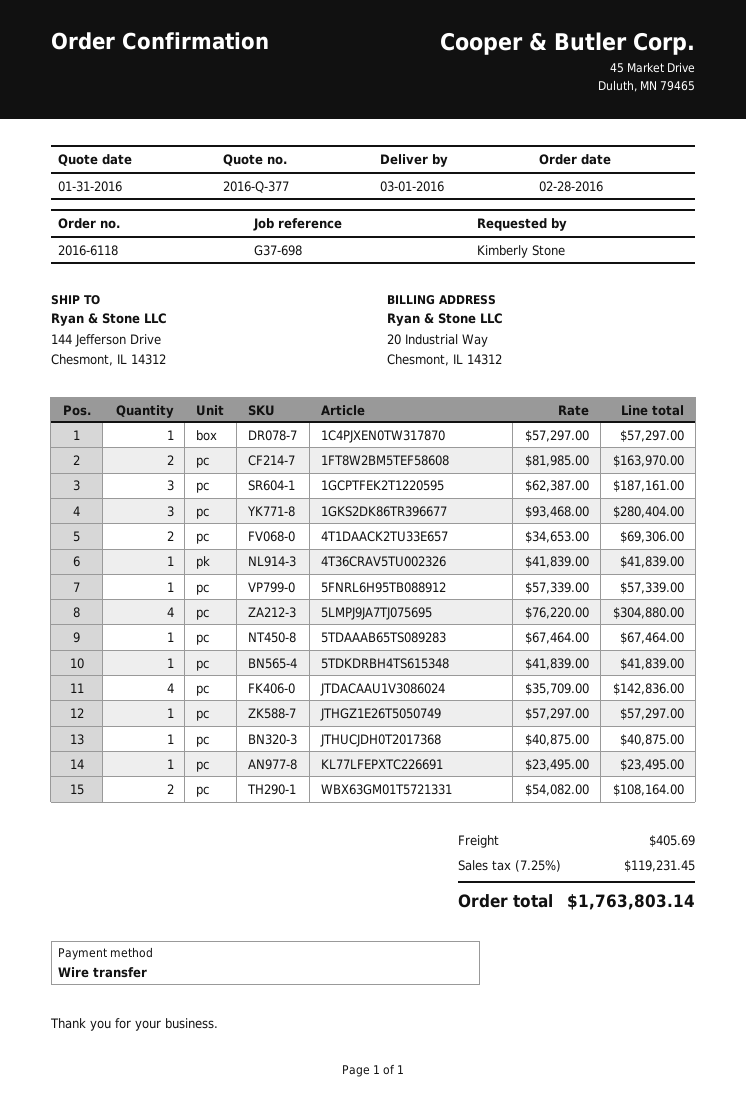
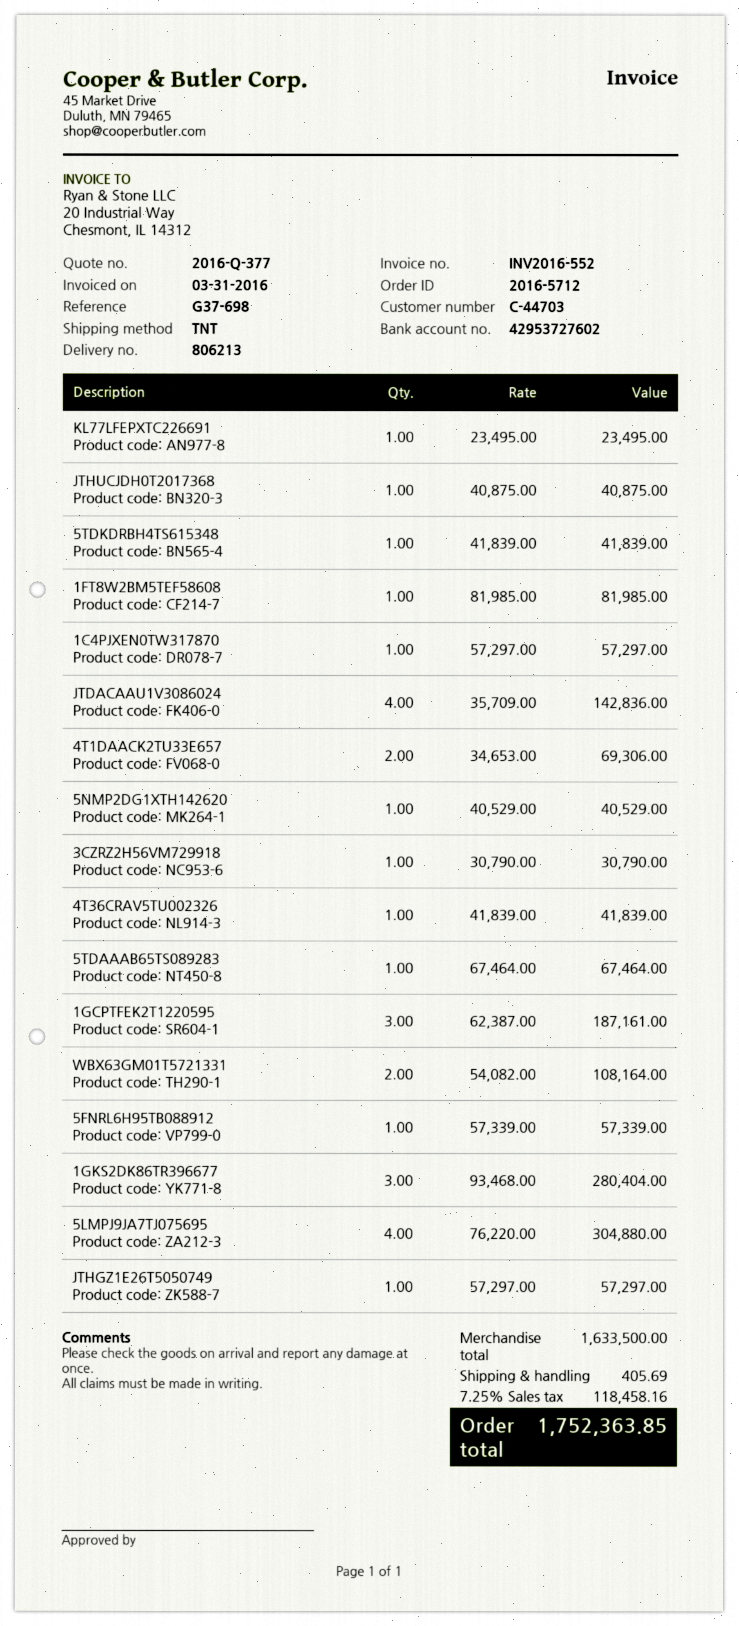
order number: 2016-6118 -> 2016-5712
1FT8W2BM5TEF58608: 2 x 81985.00 = 163970.00 -> 1 x 81985.00 = 81985.00
5NMP2DG1XTH142620: none -> 1 x 40529.00 = 40529.00
3CZRZ2H56VM729918: none -> 1 x 30790.00 = 30790.00
tax: 7.25% = 119231.45 -> 7.25% = 118458.16
total: 1763803.14 -> 1752363.85

